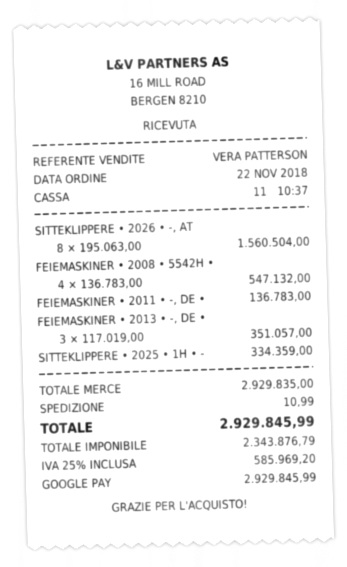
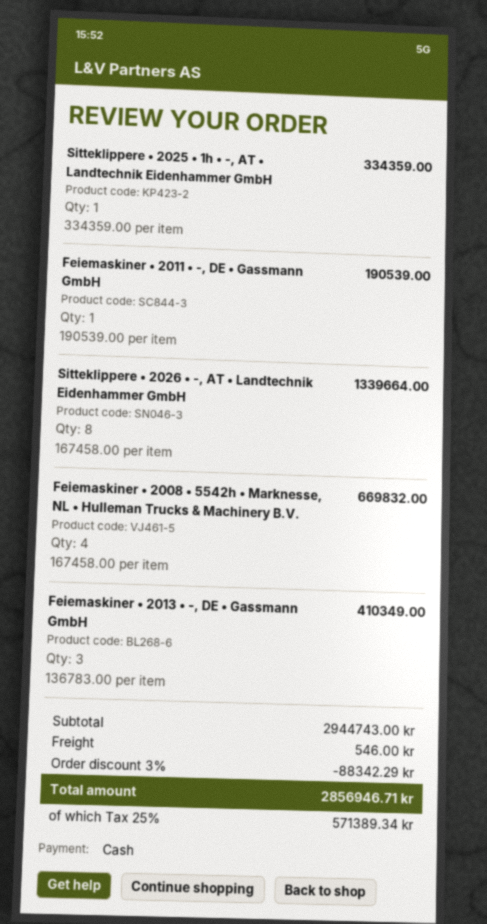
payment method: Google Pay -> cash
SITTEKLIPPERE • 2026 • -, AT: 8 x 195063.00 = 1560504.00 -> 8 x 167458.00 = 1339664.00
FEIEMASKINER • 2008 • 5542H •: 4 x 136783.00 = 547132.00 -> 4 x 167458.00 = 669832.00
FEIEMASKINER • 2011 • -, DE •: 1 x 136783.00 = 136783.00 -> 1 x 190539.00 = 190539.00
FEIEMASKINER • 2013 • -, DE •: 3 x 117019.00 = 351057.00 -> 3 x 136783.00 = 410349.00
subtotal: 2929835.00 -> 2944743.00
discount: none -> 3% = 88342.29
shipping: 10.99 -> 546.00
tax: 25% = 585969.20 -> 25% = 571389.34
total: 2929845.99 -> 2856946.71

